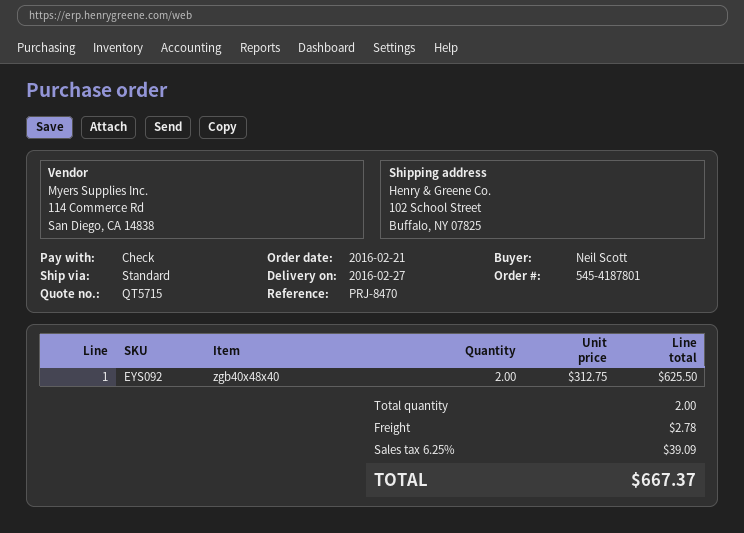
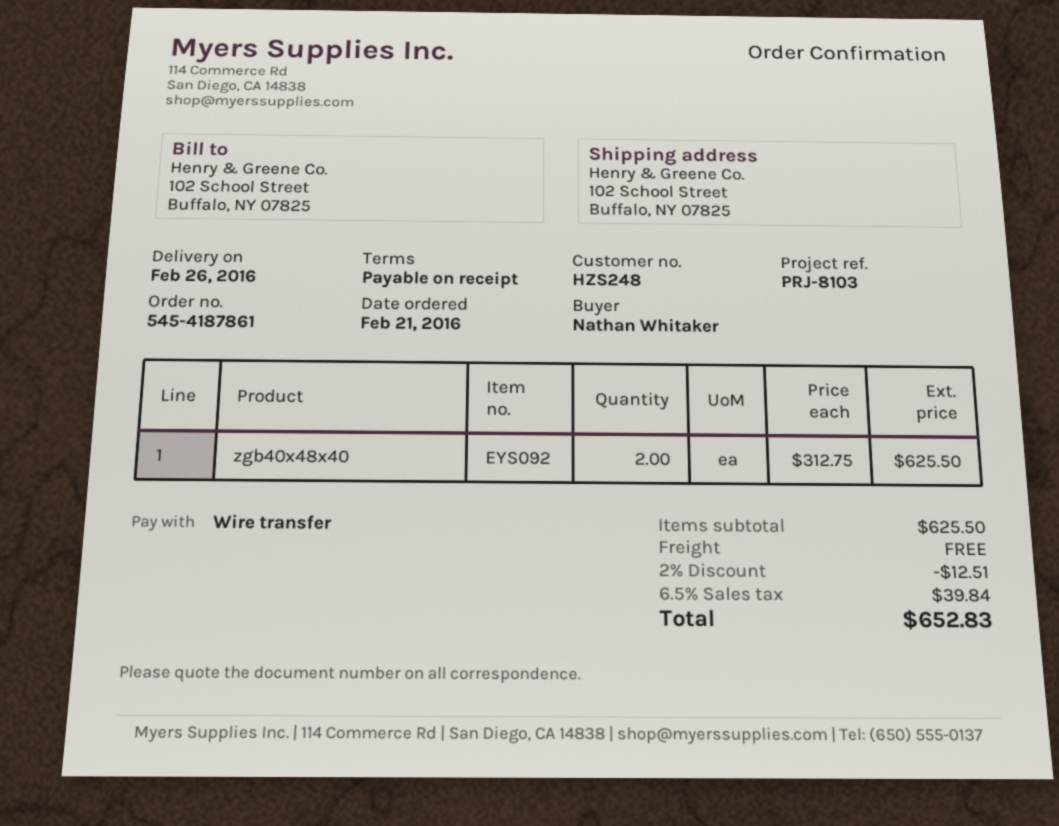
order number: 545-4187801 -> 545-4187861
delivery date: 2016-02-27 -> 2016-02-26
reference: PRJ-8470 -> PRJ-8103
ordered by: Neil Scott -> Nathan Whitaker
payment method: cheque -> bank transfer
discount: none -> 2% = 12.51
shipping: 2.78 -> 0.00
tax: 6.25% = 39.09 -> 6.5% = 39.84
total: 667.37 -> 652.83

